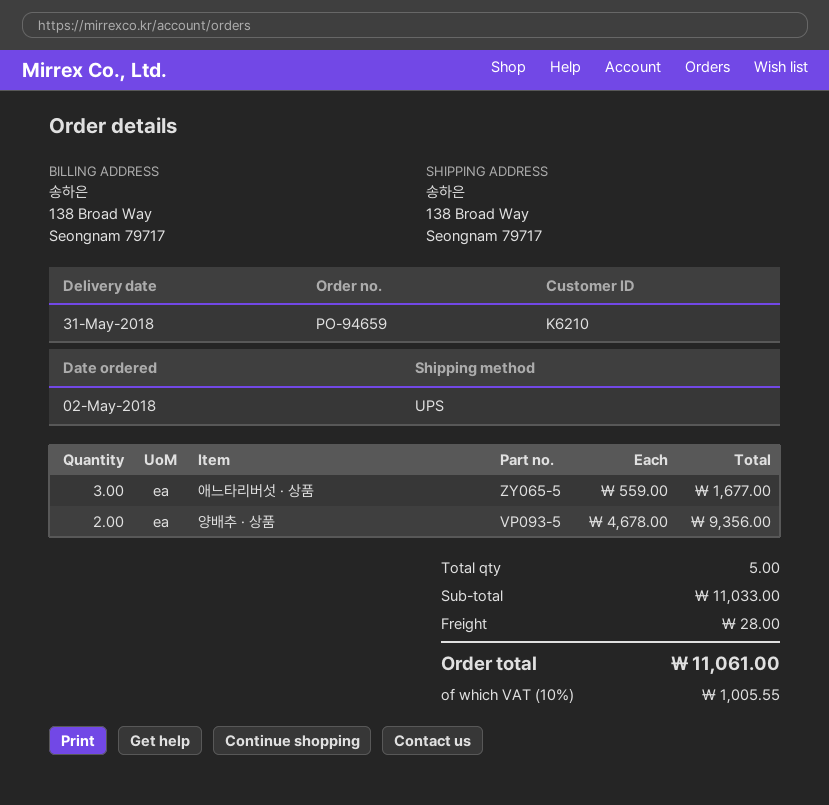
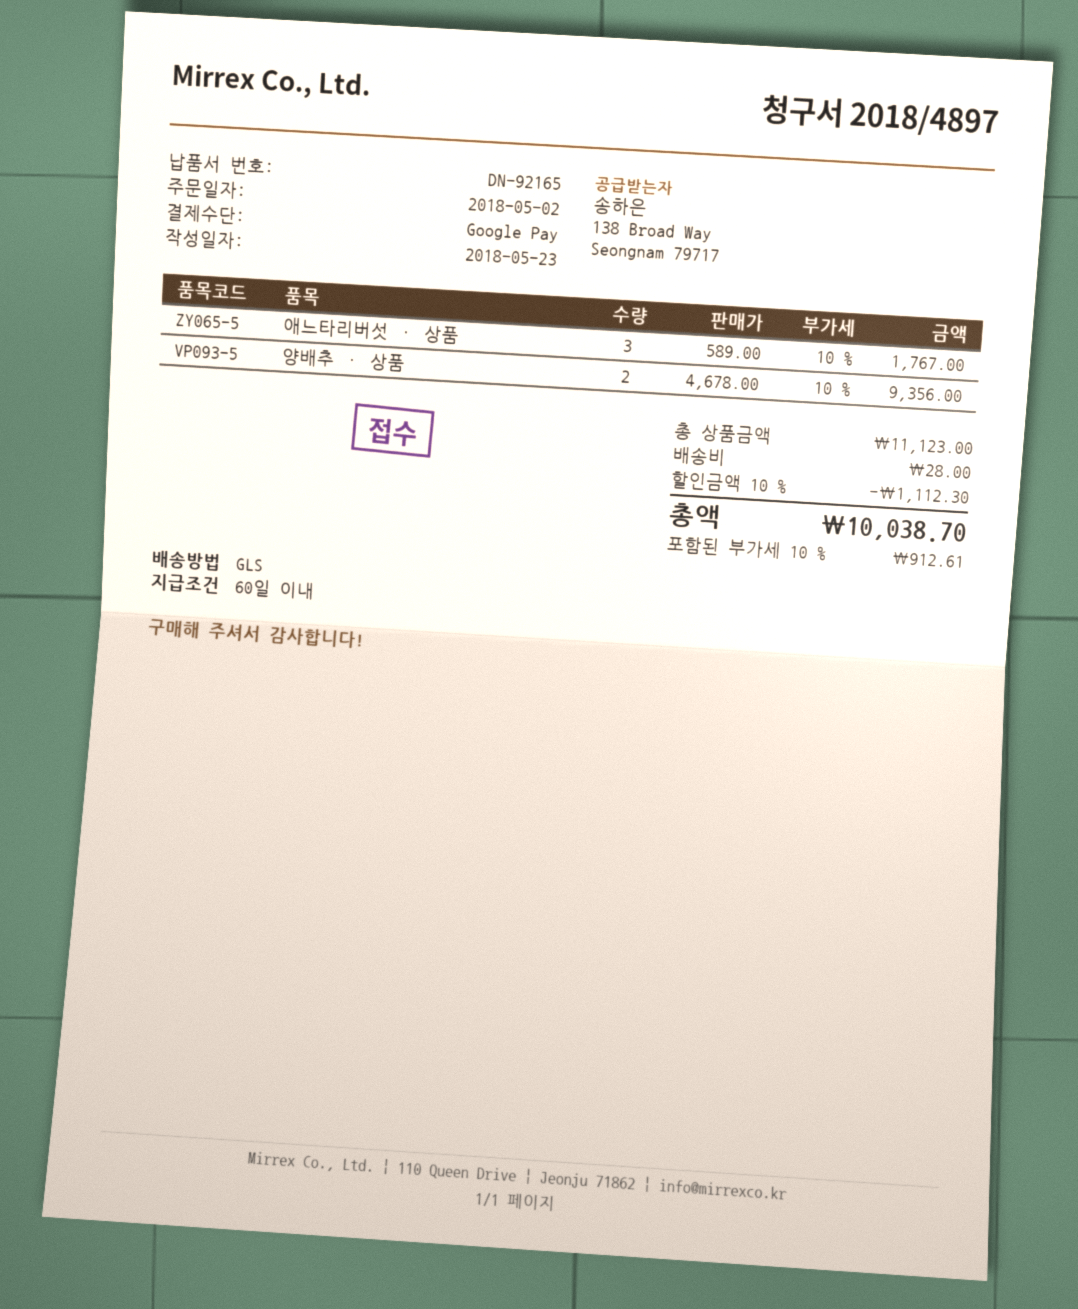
shipping method: UPS -> GLS
애느타리버섯 · 상품: 3 x 559.00 = 1677.00 -> 3 x 589.00 = 1767.00
subtotal: 11033.00 -> 11123.00
discount: none -> 10% = 1112.30
tax: 10% = 1005.55 -> 10% = 912.61
total: 11061.00 -> 10038.70

